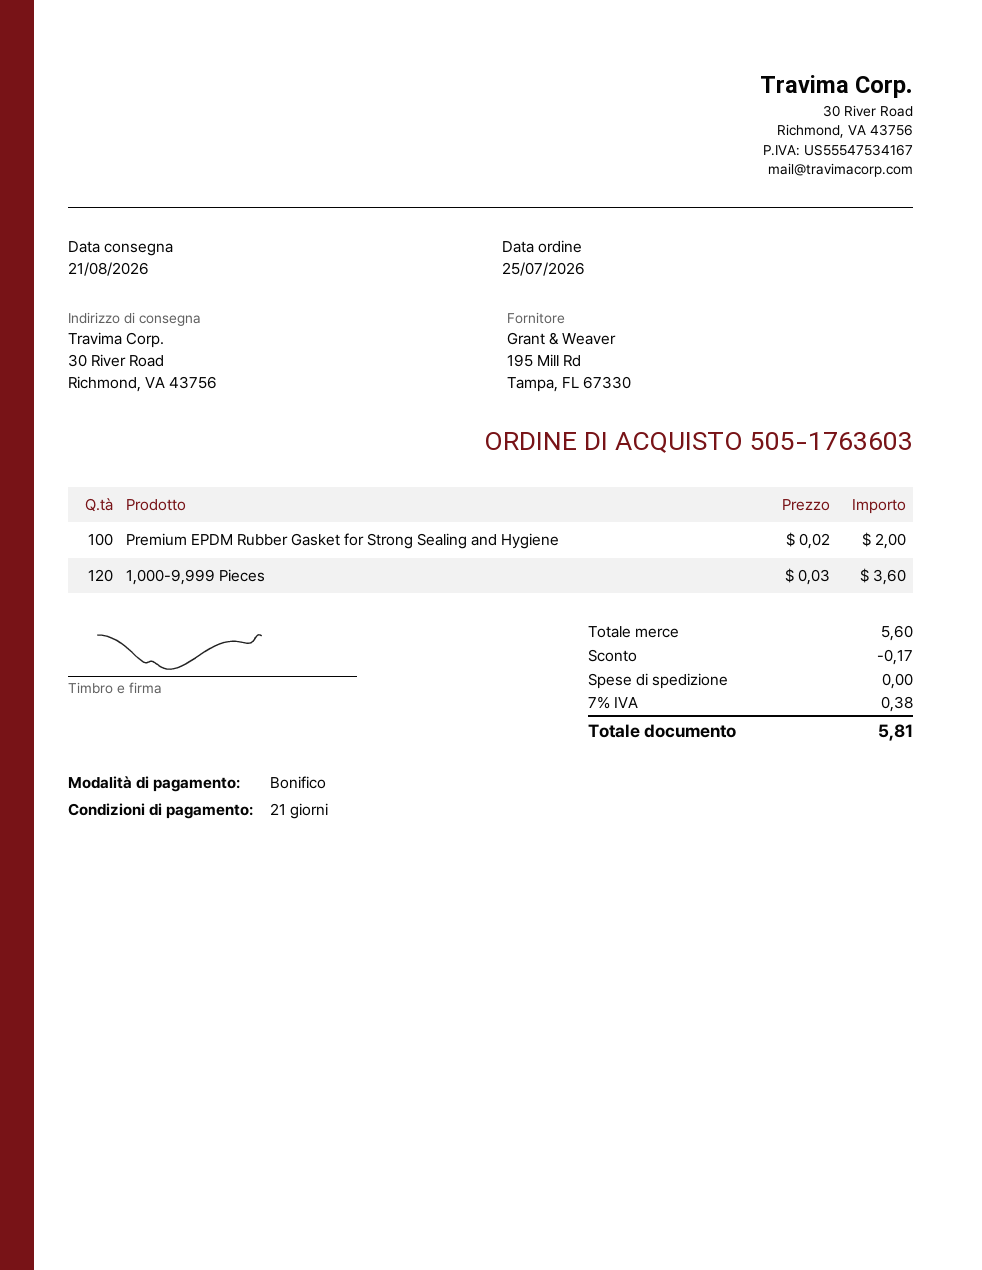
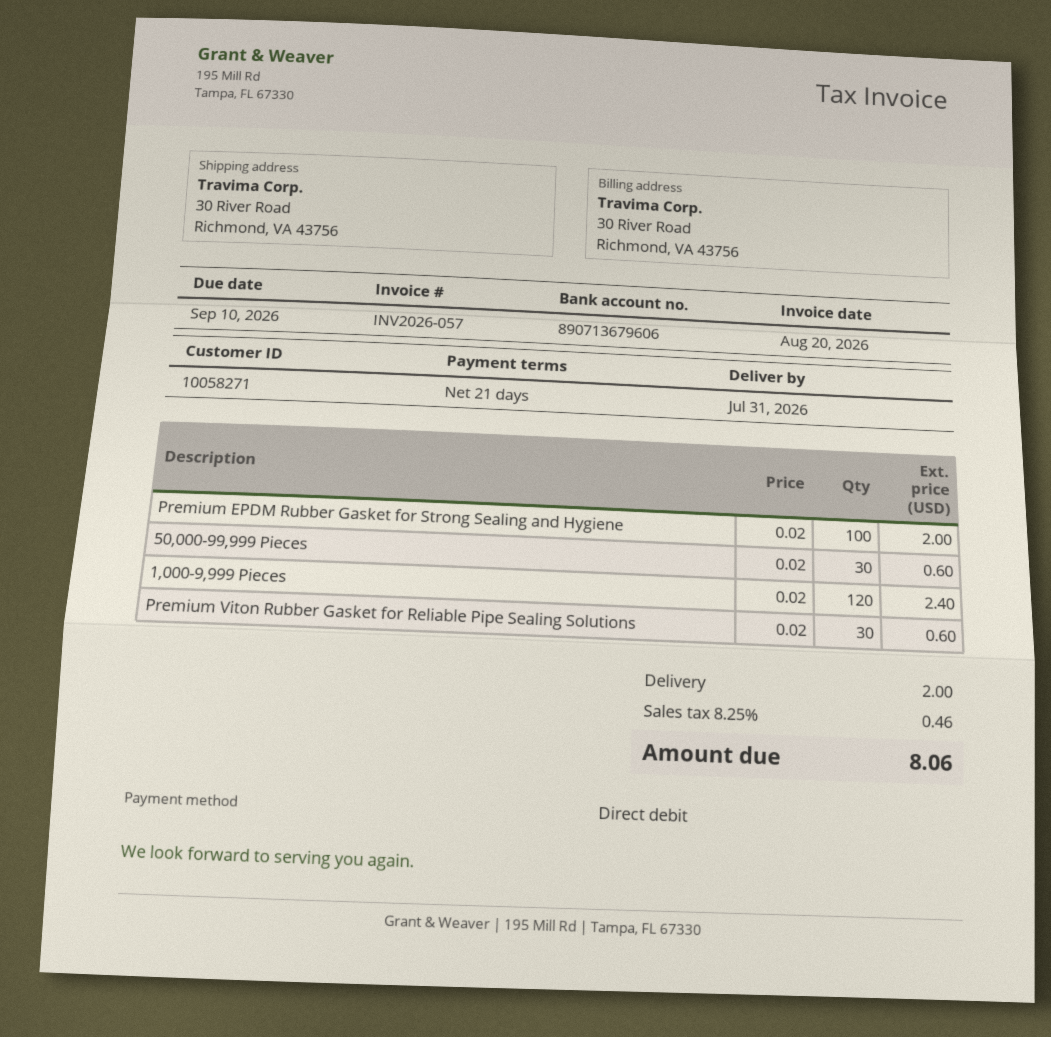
delivery date: 2026-08-21 -> 2026-07-31
payment method: bank transfer -> direct debit
1,000-9,999 Pieces: 120 x 0.03 = 3.60 -> 120 x 0.02 = 2.40
50,000-99,999 Pieces: none -> 30 x 0.02 = 0.60
Premium Viton Rubber Gasket for Reliable Pipe Sealing Solutions: none -> 30 x 0.02 = 0.60
discount: 0.17 -> none
shipping: 0.00 -> 2.00
tax: 7% = 0.38 -> 8.25% = 0.46
total: 5.81 -> 8.06

